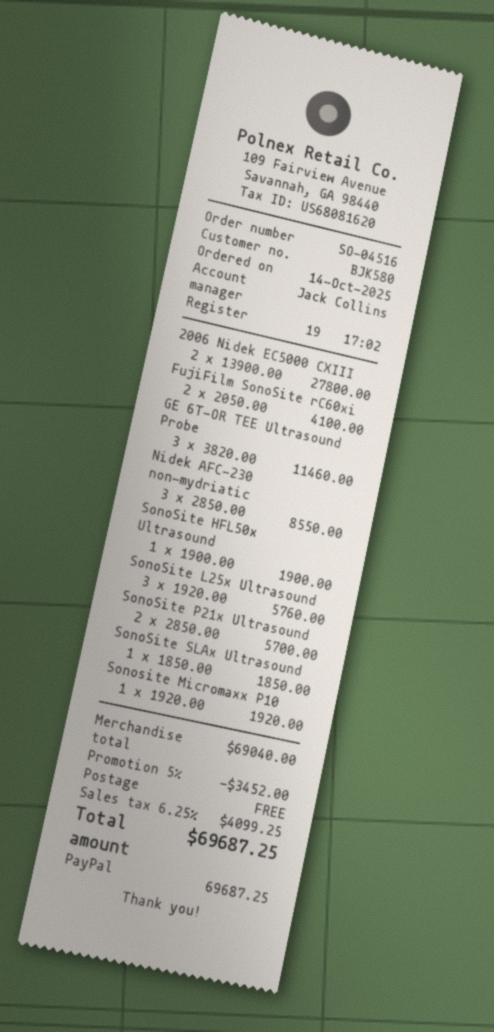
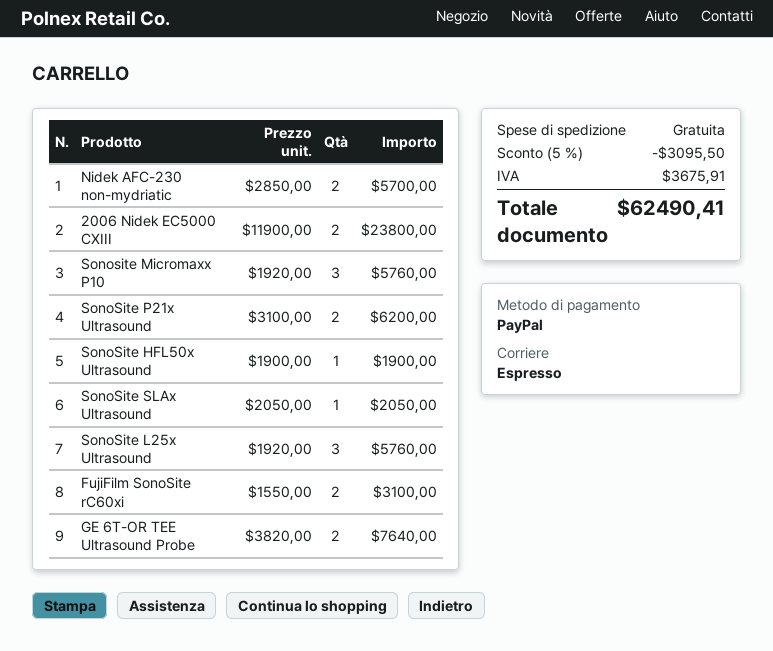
2006 Nidek EC5000 CXIII: 2 x 13900.00 = 27800.00 -> 2 x 11900.00 = 23800.00
FujiFilm SonoSite rC60xi: 2 x 2050.00 = 4100.00 -> 2 x 1550.00 = 3100.00
GE 6T-OR TEE Ultrasound Probe: 3 x 3820.00 = 11460.00 -> 2 x 3820.00 = 7640.00
Nidek AFC-230 non-mydriatic: 3 x 2850.00 = 8550.00 -> 2 x 2850.00 = 5700.00
SonoSite P21x Ultrasound: 2 x 2850.00 = 5700.00 -> 2 x 3100.00 = 6200.00
SonoSite SLAx Ultrasound: 1 x 1850.00 = 1850.00 -> 1 x 2050.00 = 2050.00
Sonosite Micromaxx P10: 1 x 1920.00 = 1920.00 -> 3 x 1920.00 = 5760.00
discount: 5% = 3452.00 -> 5% = 3095.50
tax: 4099.25 -> 3675.91
total: 69687.25 -> 62490.41

